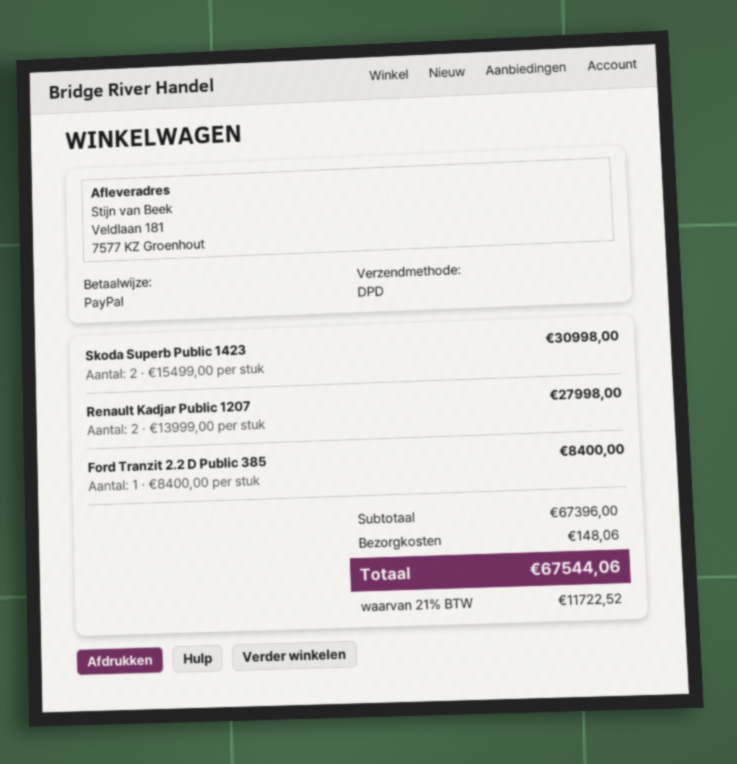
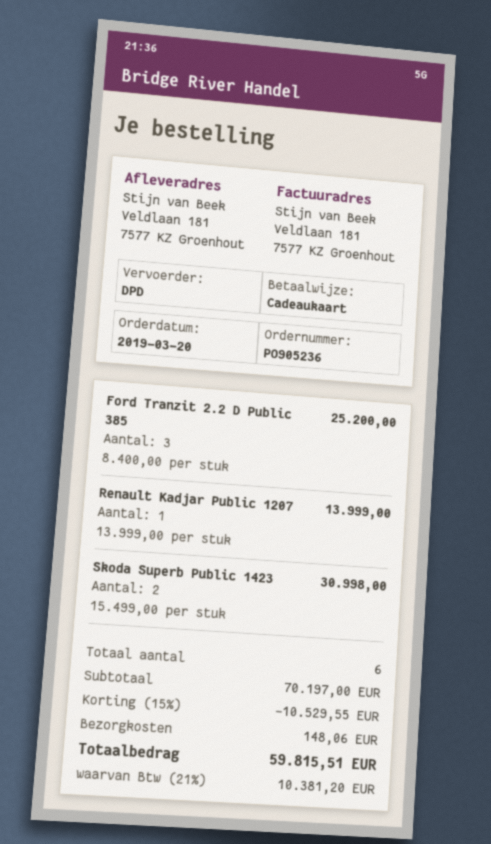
payment method: PayPal -> gift card
Renault Kadjar Public 1207: 2 x 13999.00 = 27998.00 -> 1 x 13999.00 = 13999.00
Ford Tranzit 2.2 D Public 385: 1 x 8400.00 = 8400.00 -> 3 x 8400.00 = 25200.00
subtotal: 67396.00 -> 70197.00
discount: none -> 15% = 10529.55
tax: 21% = 11722.52 -> 21% = 10381.20
total: 67544.06 -> 59815.51

